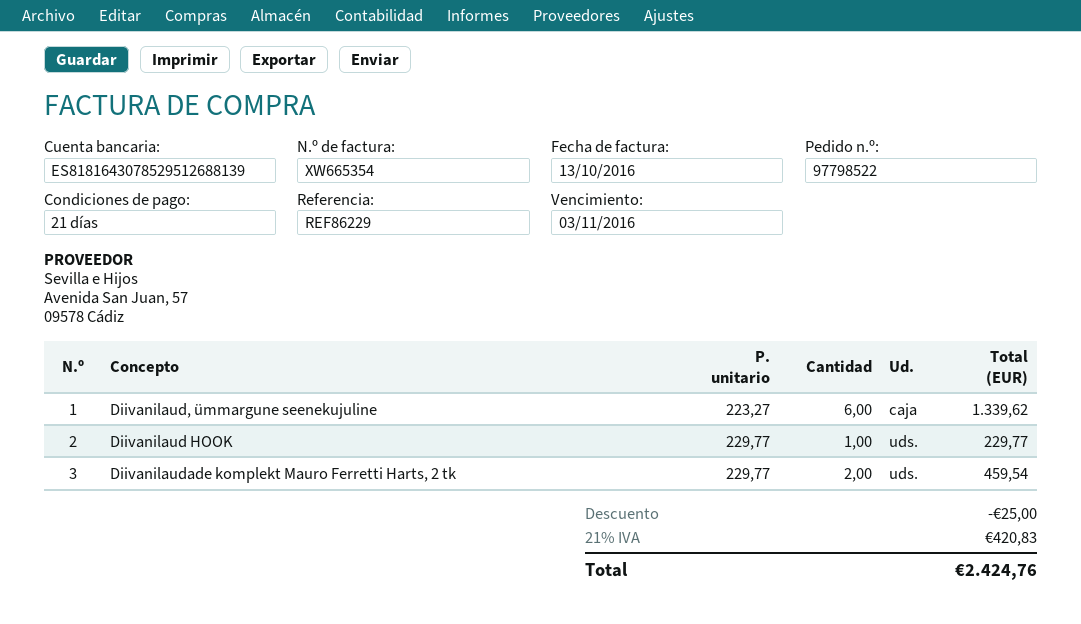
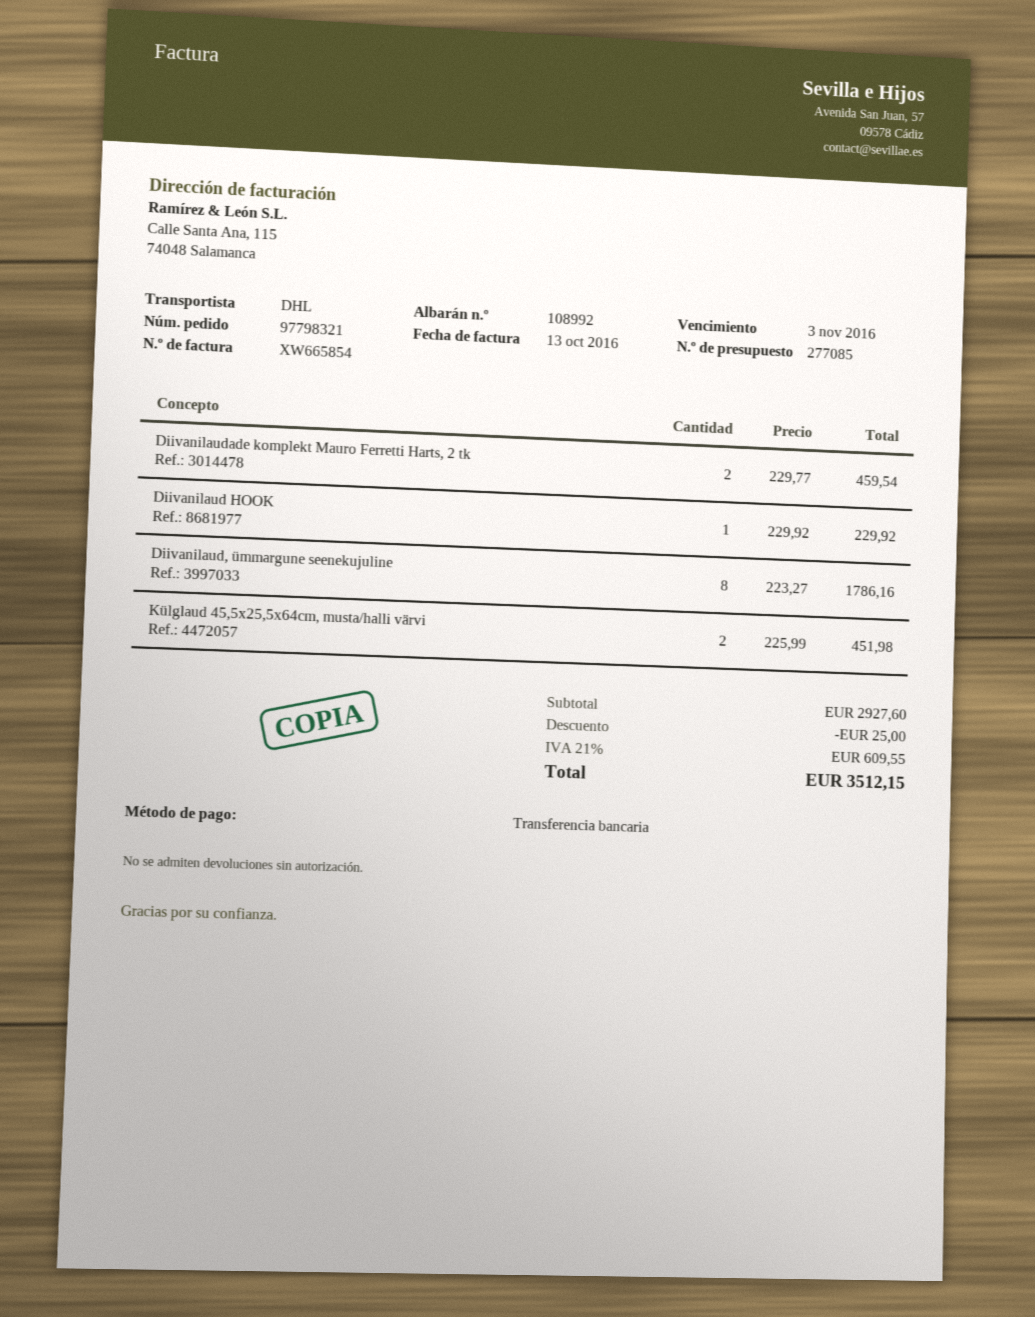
order number: 97798522 -> 97798321
invoice number: XW665354 -> XW665854
Diivanilaud, ümmargune seenekujuline: 6 x 223.27 = 1339.62 -> 8 x 223.27 = 1786.16
Diivanilaud HOOK: 1 x 229.77 = 229.77 -> 1 x 229.92 = 229.92
Külglaud 45,5x25,5x64cm, musta/halli värvi: none -> 2 x 225.99 = 451.98
tax: 21% = 420.83 -> 21% = 609.55
total: 2424.76 -> 3512.15

